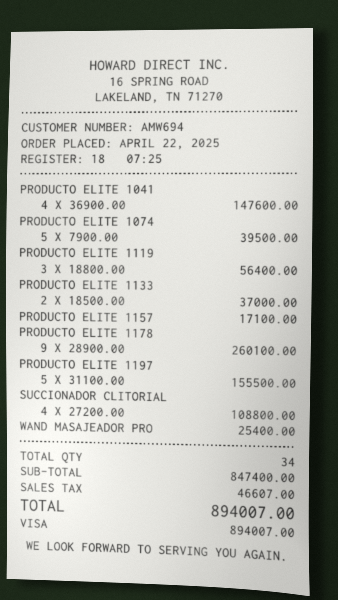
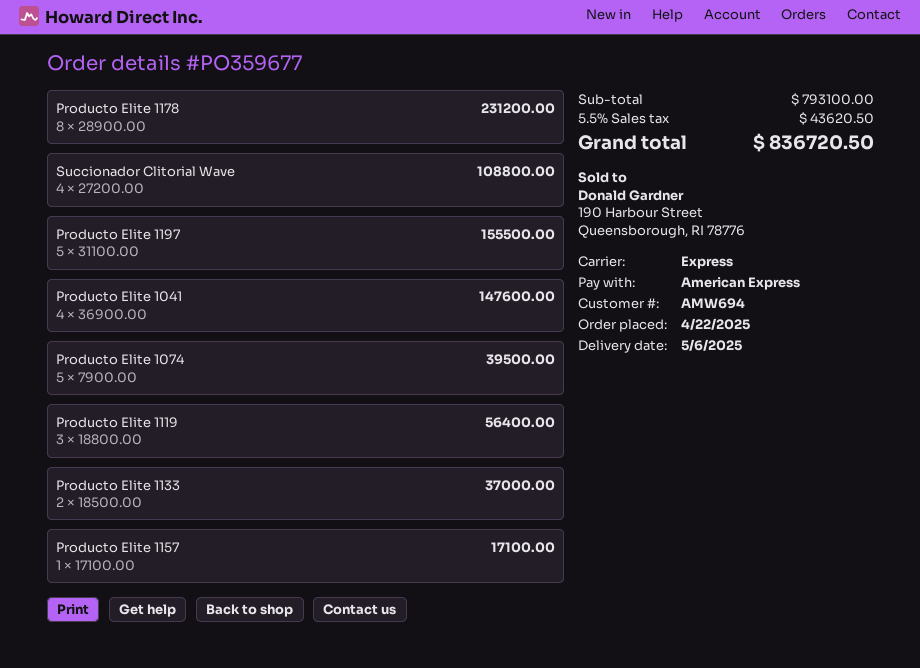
payment method: Visa -> American Express
PRODUCTO ELITE 1178: 9 x 28900.00 = 260100.00 -> 8 x 28900.00 = 231200.00
WAND MASAJEADOR PRO: 1 x 25400.00 = 25400.00 -> none
subtotal: 847400.00 -> 793100.00
tax: 46607.00 -> 43620.50
total: 894007.00 -> 836720.50

